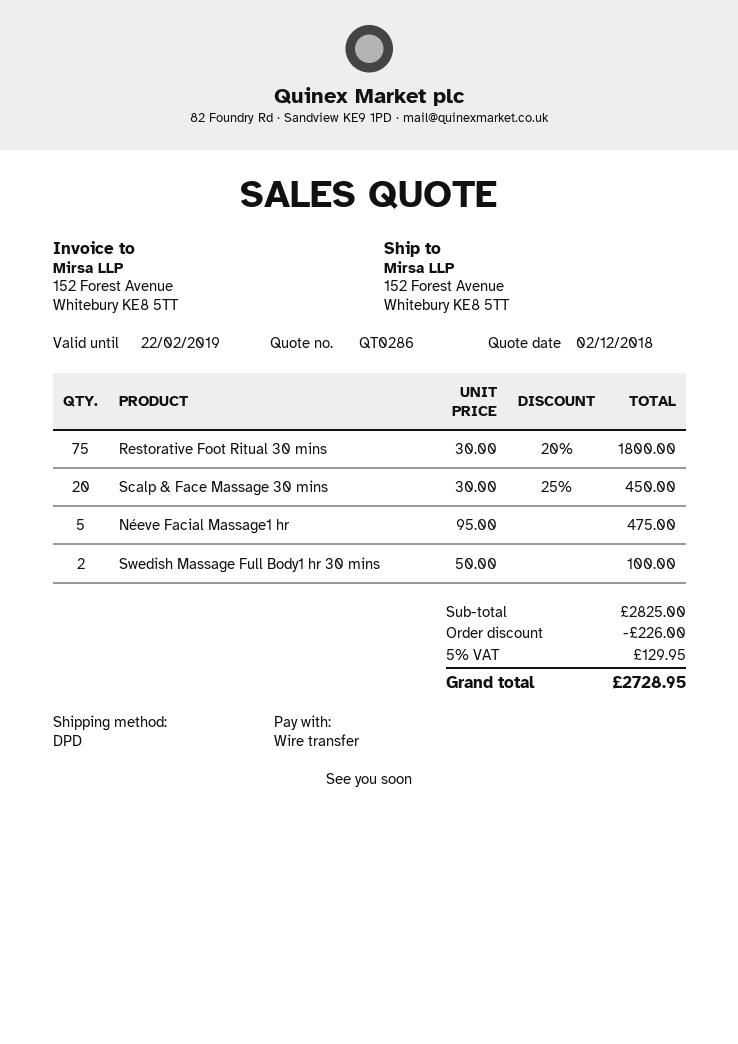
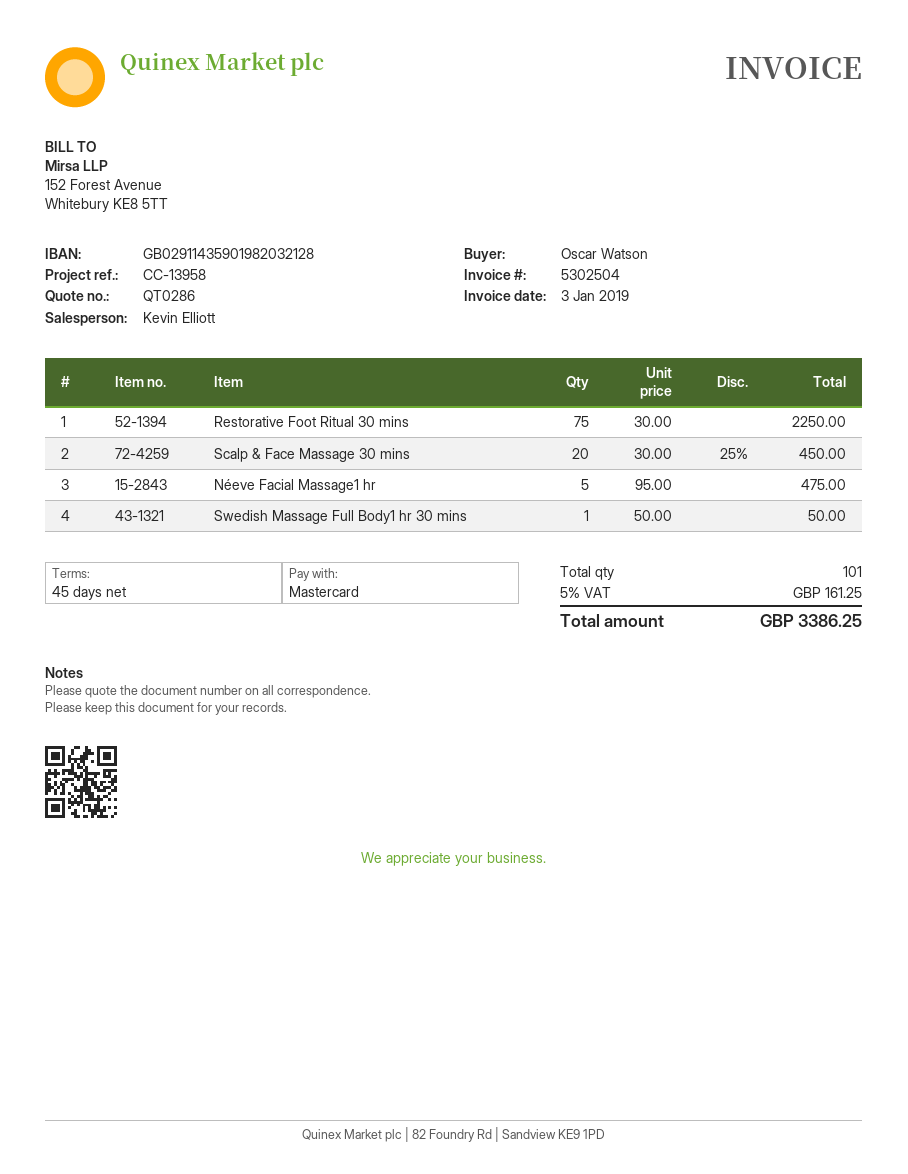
payment method: bank transfer -> Mastercard
Restorative Foot Ritual 30 mins: 75 x 30.00 - 20% = 1800.00 -> 75 x 30.00 = 2250.00
Swedish Massage Full Body1 hr 30 mins: 2 x 50.00 = 100.00 -> 1 x 50.00 = 50.00
discount: 226.00 -> none
tax: 5% = 129.95 -> 5% = 161.25
total: 2728.95 -> 3386.25

